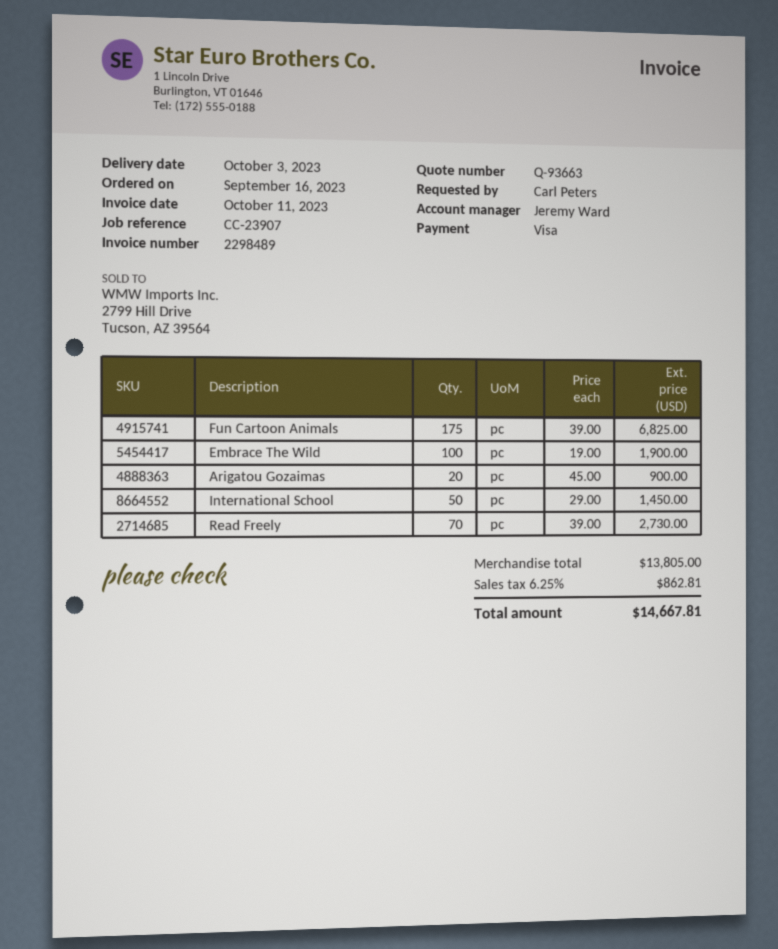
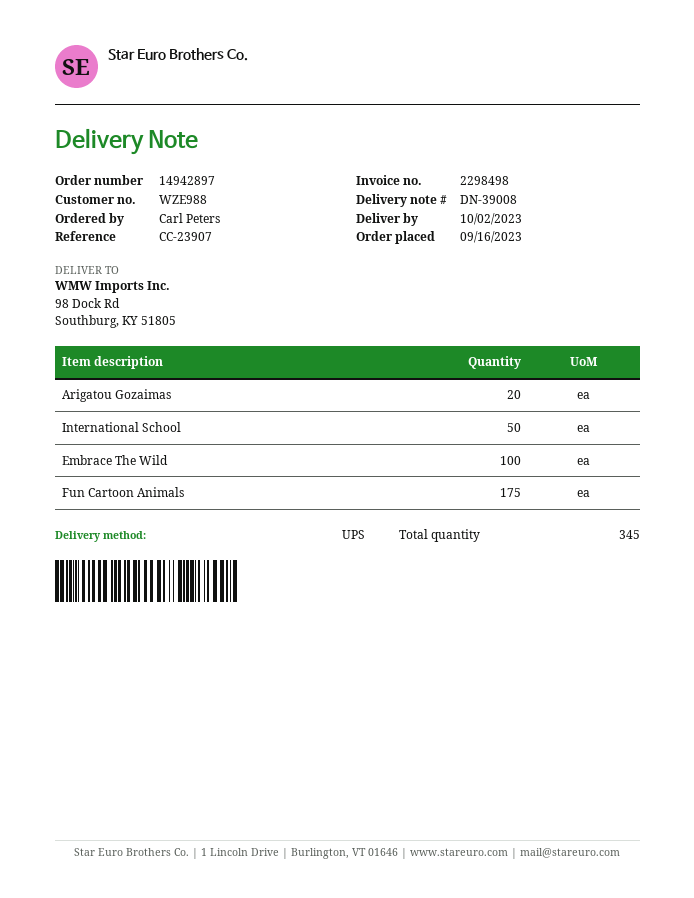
delivery date: 2023-10-03 -> 2023-10-02
invoice number: 2298489 -> 2298498
Read Freely: 70 -> none

